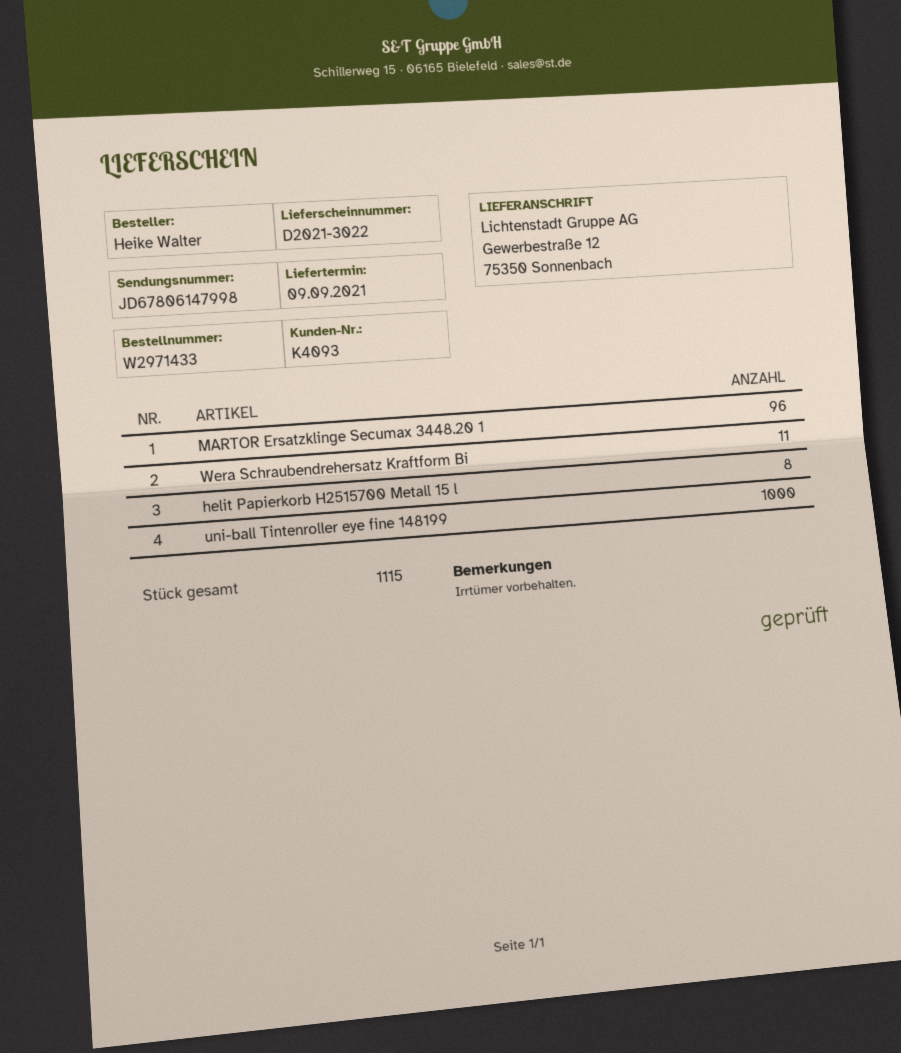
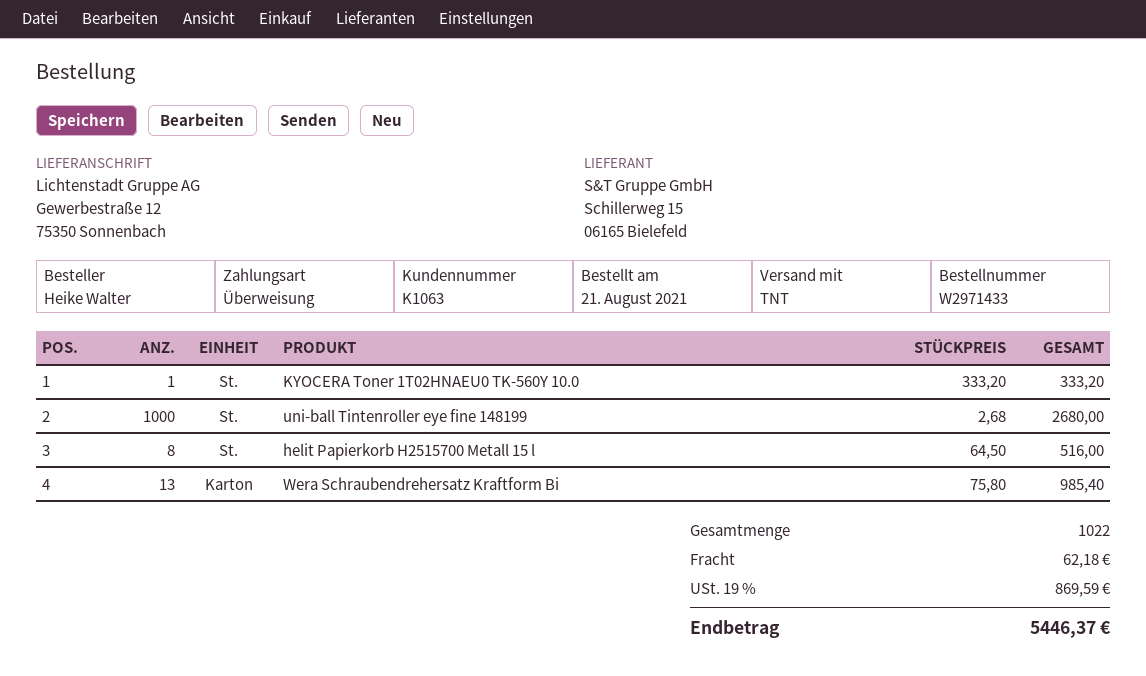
customer number: K4093 -> K1063
MARTOR Ersatzklinge Secumax 3448.20 1: 96 -> none
Wera Schraubendrehersatz Kraftform Bi: 11 -> 13
KYOCERA Toner 1T02HNAEU0 TK-560Y 10.0: none -> 1
total quantity: 1115 -> 1022

